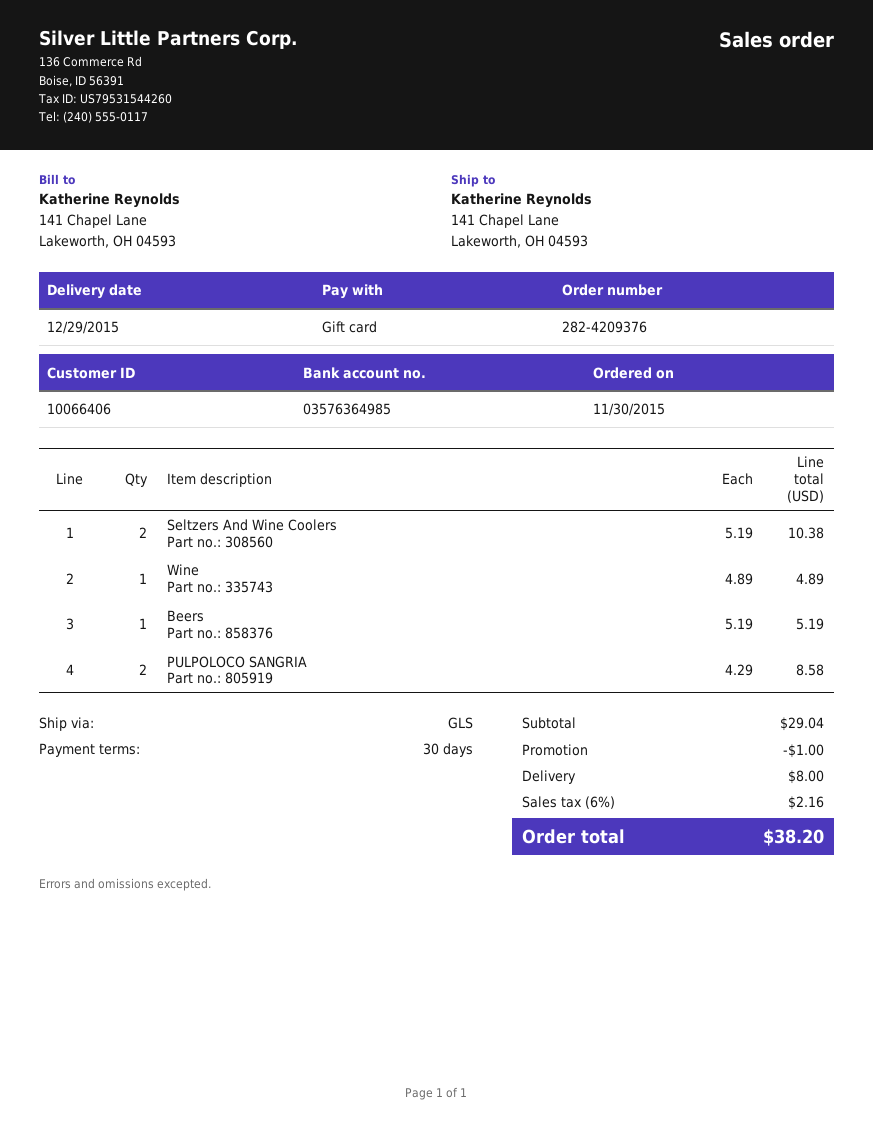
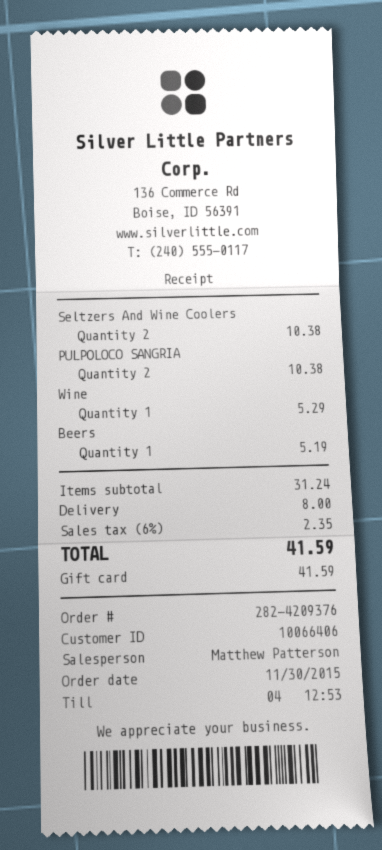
Wine: 1 for 4.89 -> 1 for 5.29
PULPOLOCO SANGRIA: 2 for 8.58 -> 2 for 10.38
subtotal: 29.04 -> 31.24
discount: 1.00 -> none
tax: 6% = 2.16 -> 6% = 2.35
total: 38.20 -> 41.59

